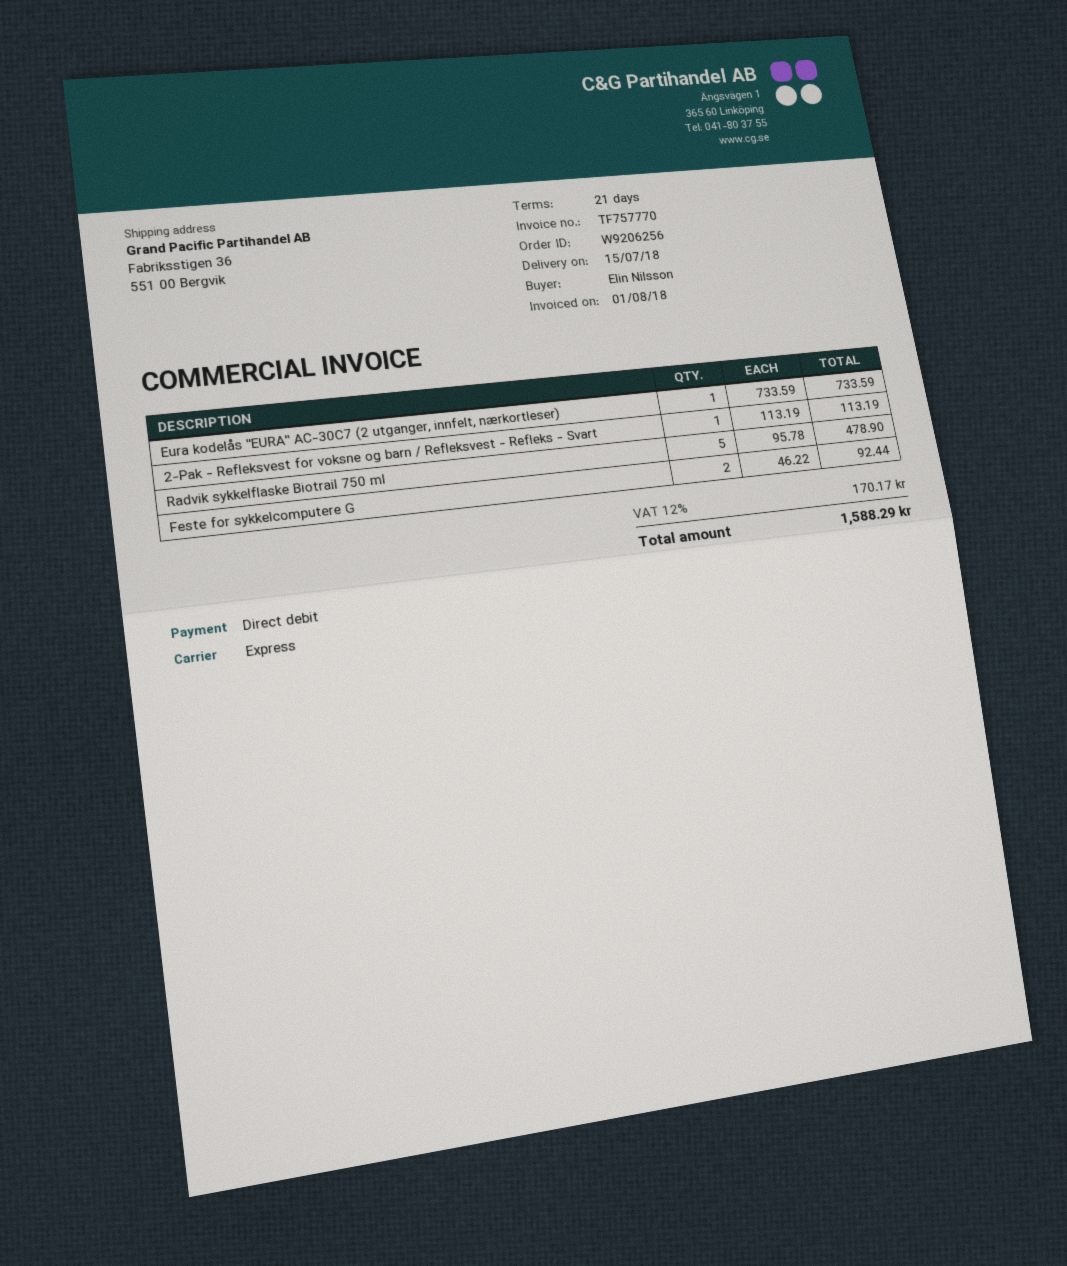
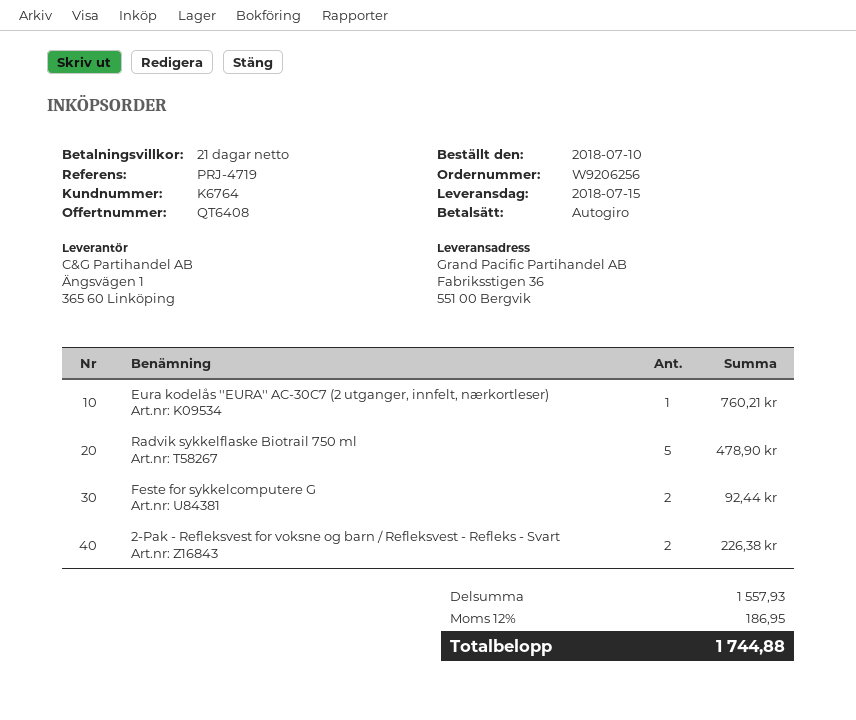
Eura kodelås ''EURA'' AC-30C7 (2 utganger, innfelt, nærkortleser): 1 for 733.59 -> 1 for 760.21
2-Pak - Refleksvest for voksne og barn / Refleksvest - Refleks - Svart: 1 for 113.19 -> 2 for 226.38
tax: 12% = 170.17 -> 12% = 186.95
total: 1588.29 -> 1744.88

